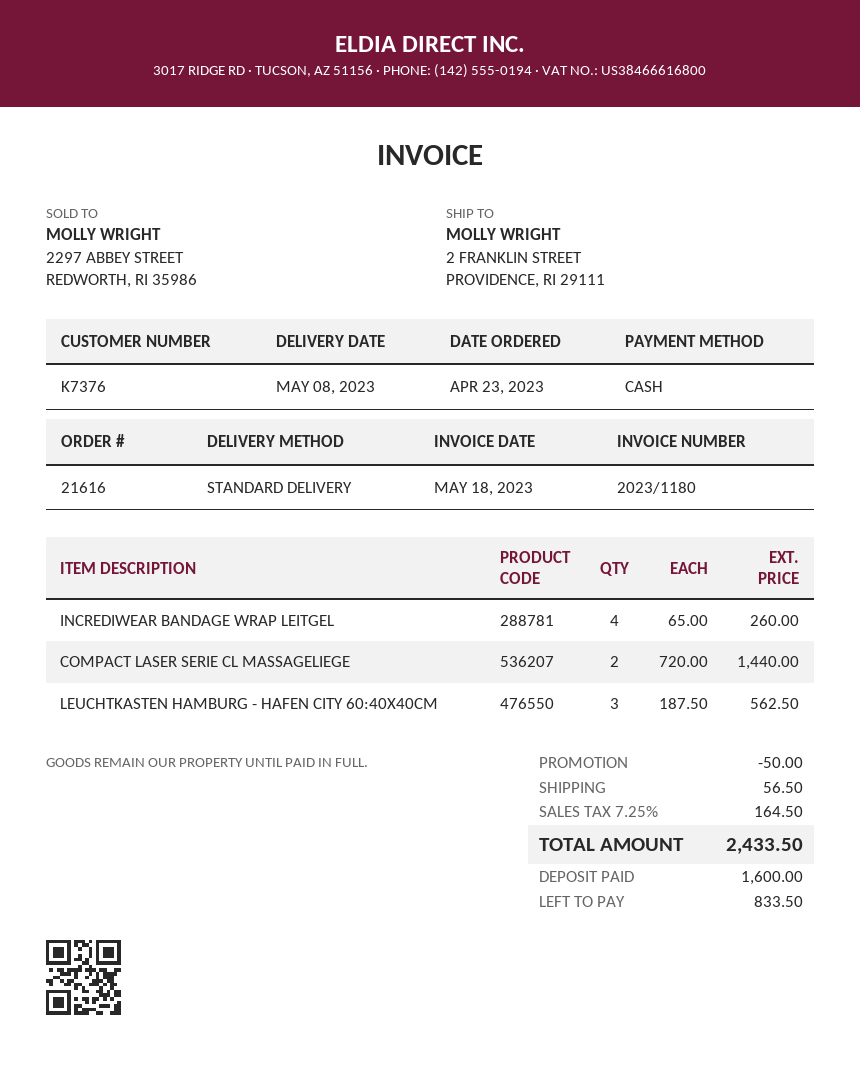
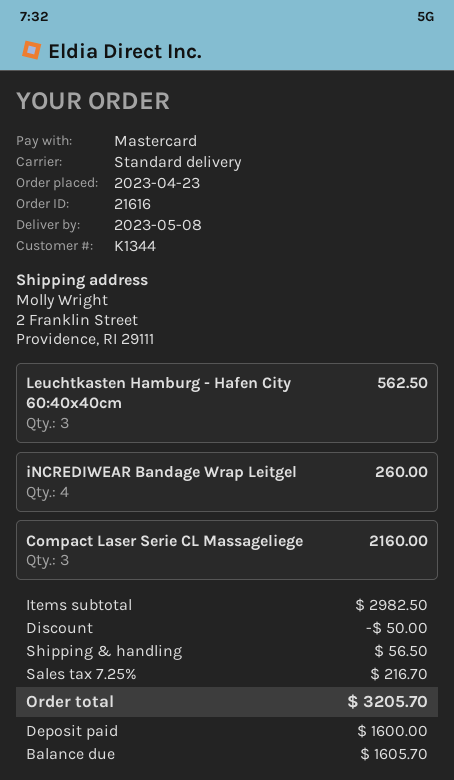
customer number: K7376 -> K1344
payment method: cash -> Mastercard
COMPACT LASER SERIE CL MASSAGELIEGE: 2 for 1440.00 -> 3 for 2160.00
tax: 7.25% = 164.50 -> 7.25% = 216.70
total: 2433.50 -> 3205.70
balance: 833.50 -> 1605.70

